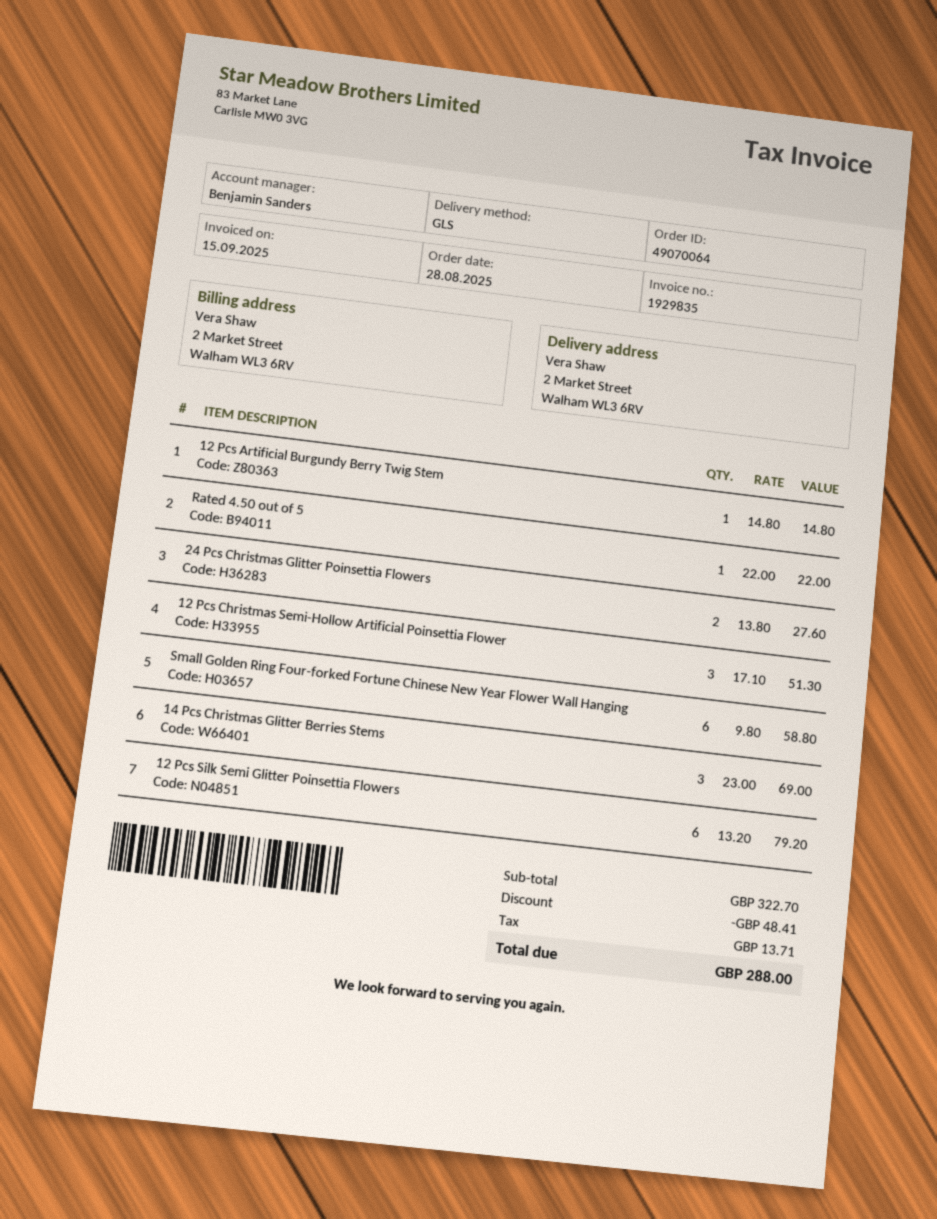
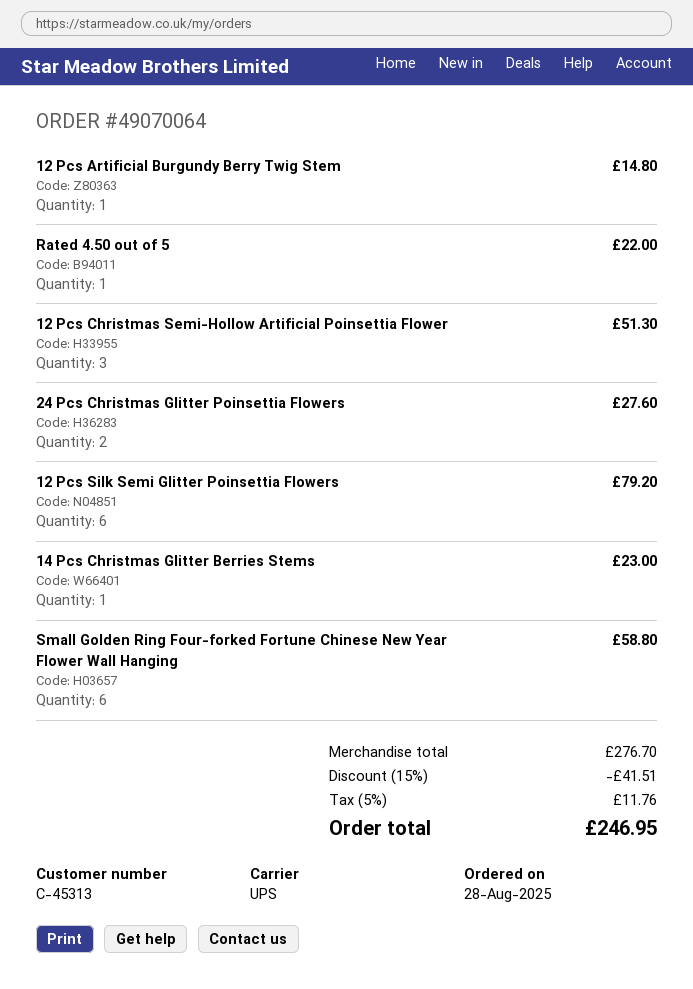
shipping method: GLS -> UPS
14 Pcs Christmas Glitter Berries Stems: 3 for 69.00 -> 1 for 23.00
subtotal: 322.70 -> 276.70
discount: 48.41 -> 41.51
tax: 13.71 -> 11.76
total: 288.00 -> 246.95

